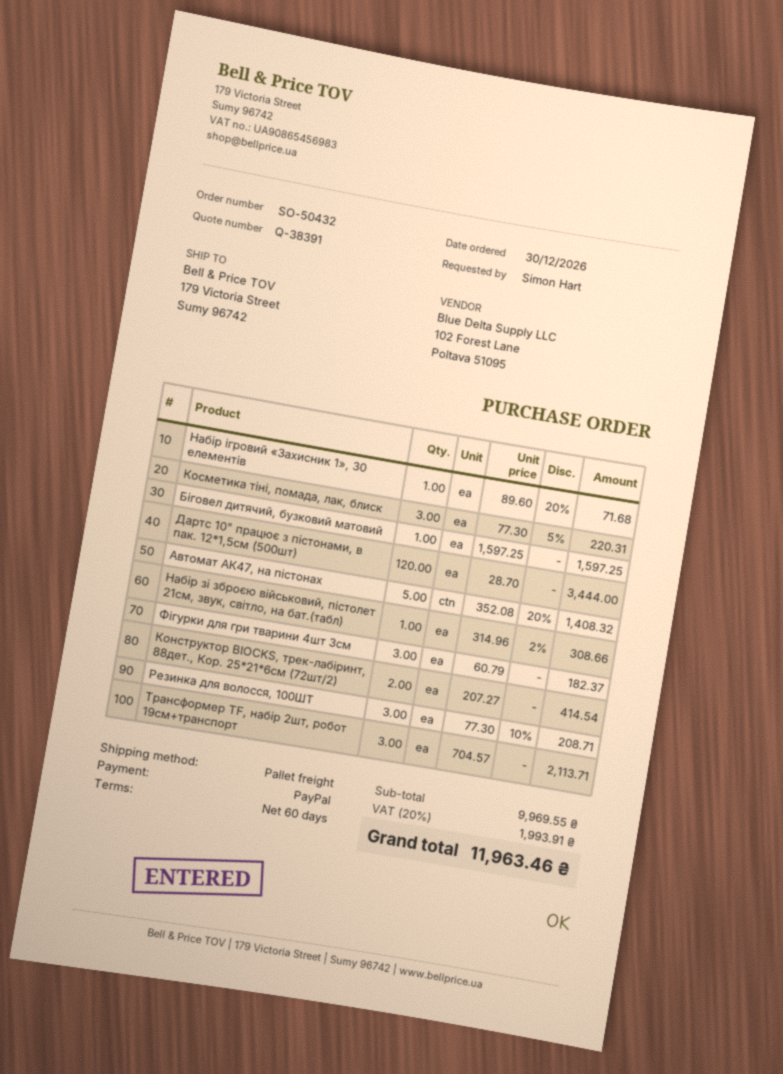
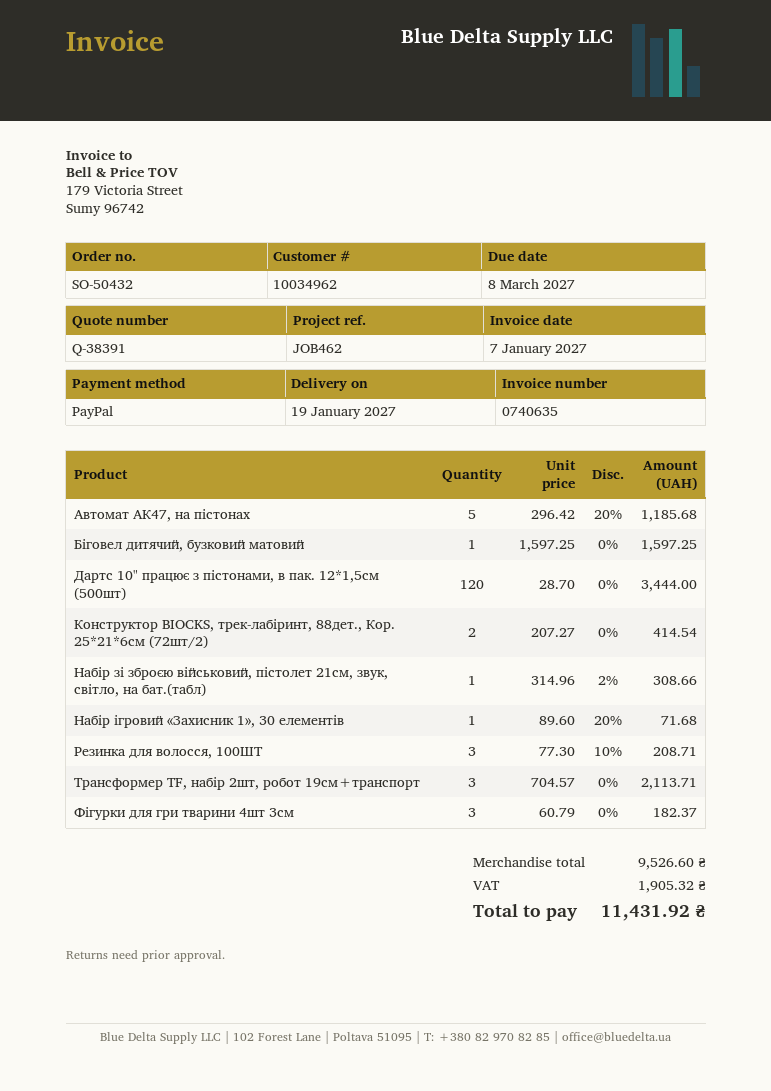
Косметика тіні, помада, лак, блиск: 3 x 77.30 - 5% = 220.31 -> none
Автомат АК47, на пістонах: 5 x 352.08 - 20% = 1408.32 -> 5 x 296.42 - 20% = 1185.68
subtotal: 9969.55 -> 9526.60
tax: 1993.91 -> 1905.32
total: 11963.46 -> 11431.92

